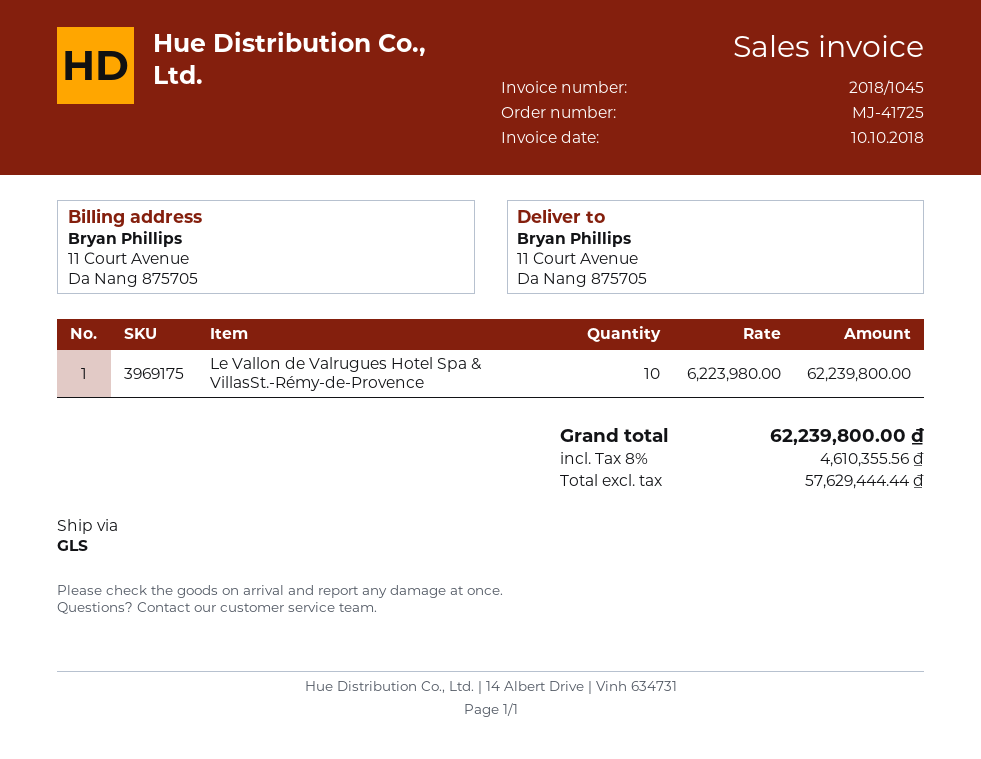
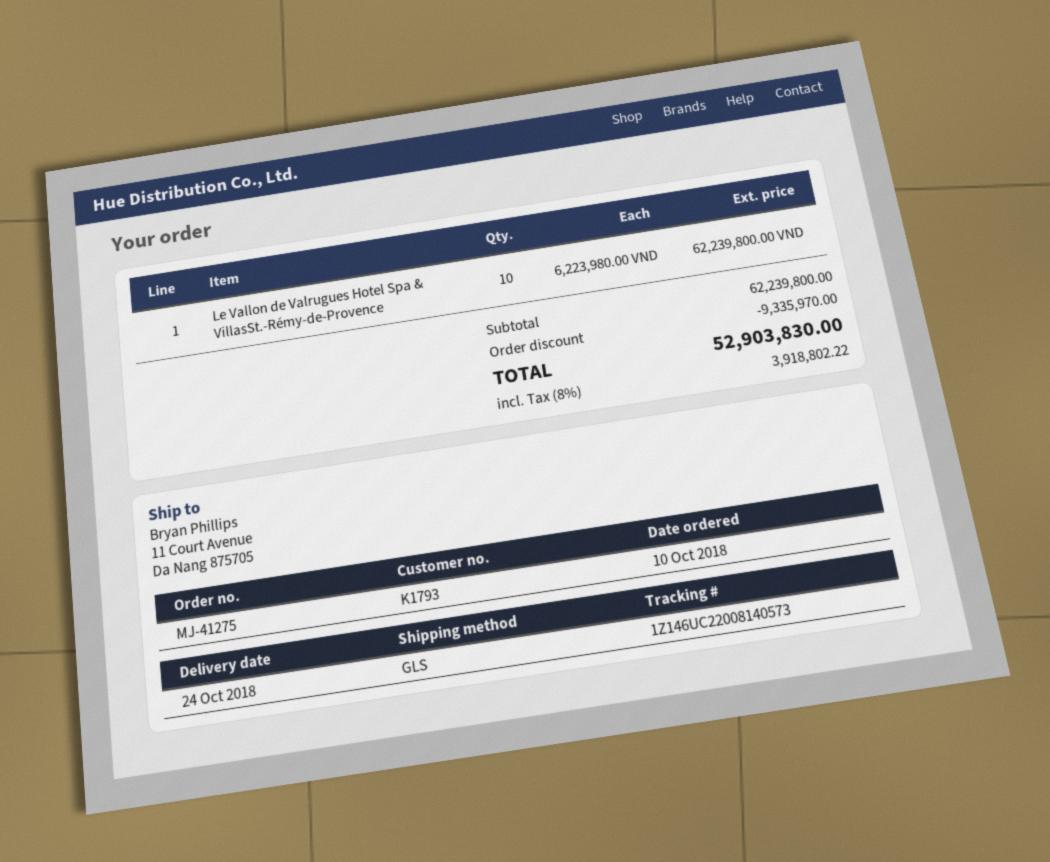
order number: MJ-41725 -> MJ-41275
discount: none -> 9335970.00
tax: 8% = 4610355.56 -> 8% = 3918802.22
total: 62239800.00 -> 52903830.00

